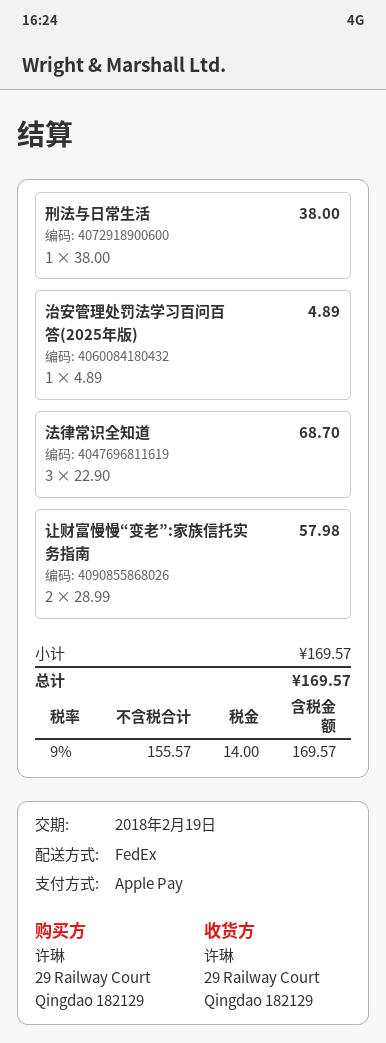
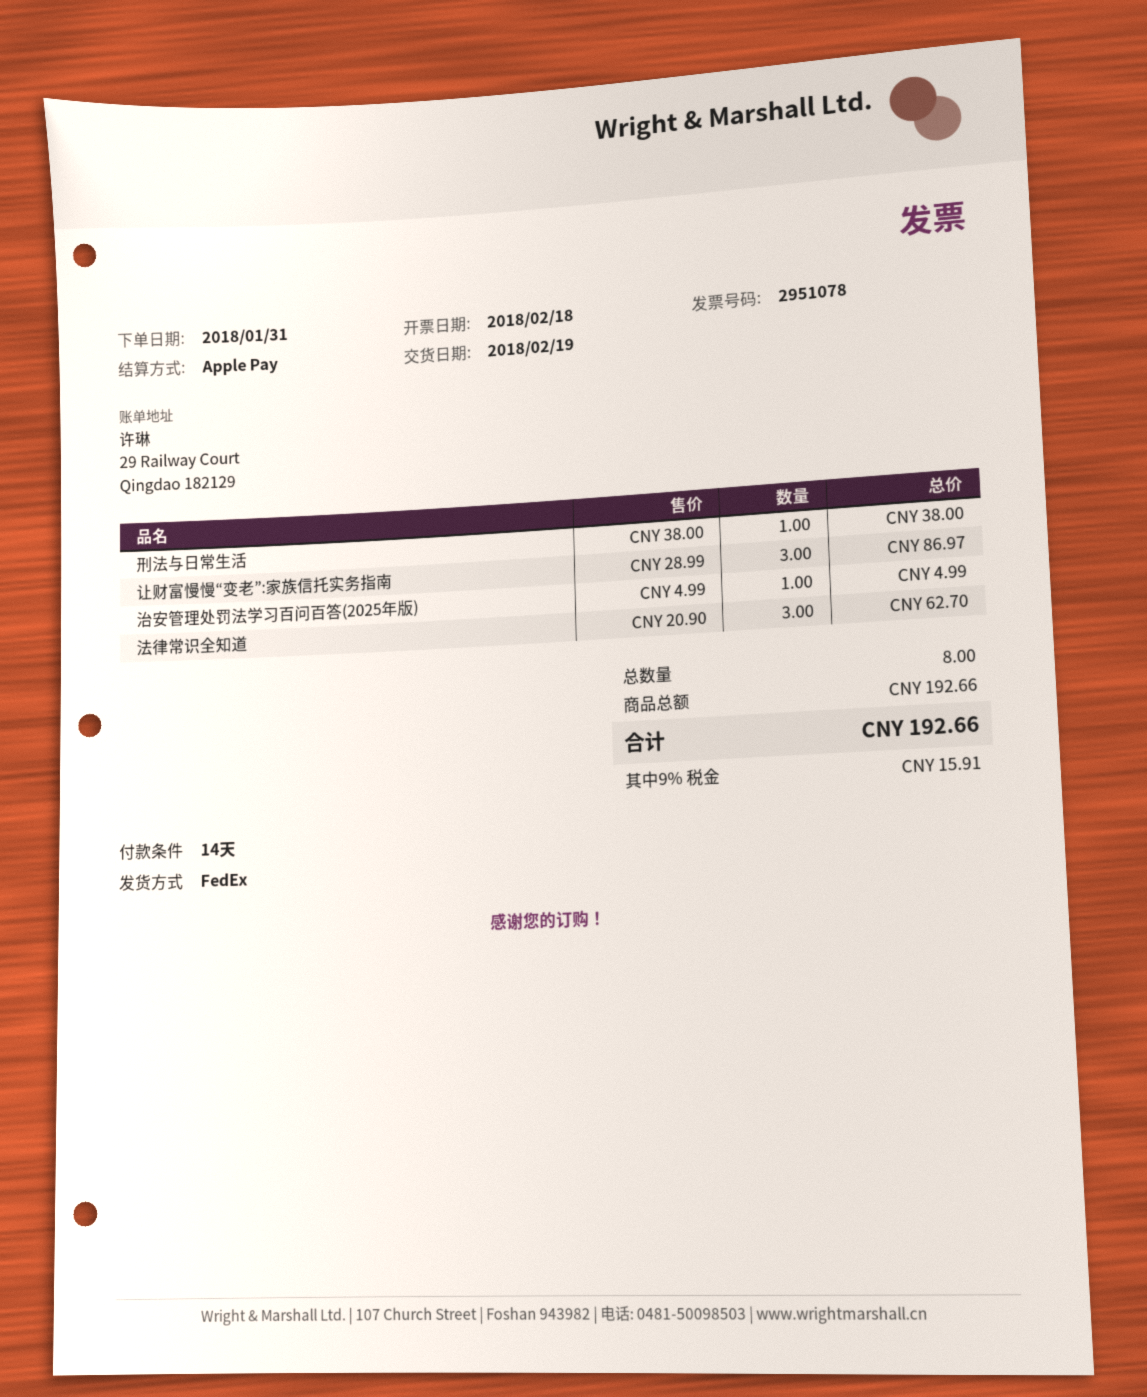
治安管理处罚法学习百问百答(2025年版): 1 x 4.89 = 4.89 -> 1 x 4.99 = 4.99
法律常识全知道: 3 x 22.90 = 68.70 -> 3 x 20.90 = 62.70
让财富慢慢“变老”:家族信托实务指南: 2 x 28.99 = 57.98 -> 3 x 28.99 = 86.97
subtotal: 169.57 -> 192.66
tax: 9% = 14.00 -> 9% = 15.91
total: 169.57 -> 192.66

